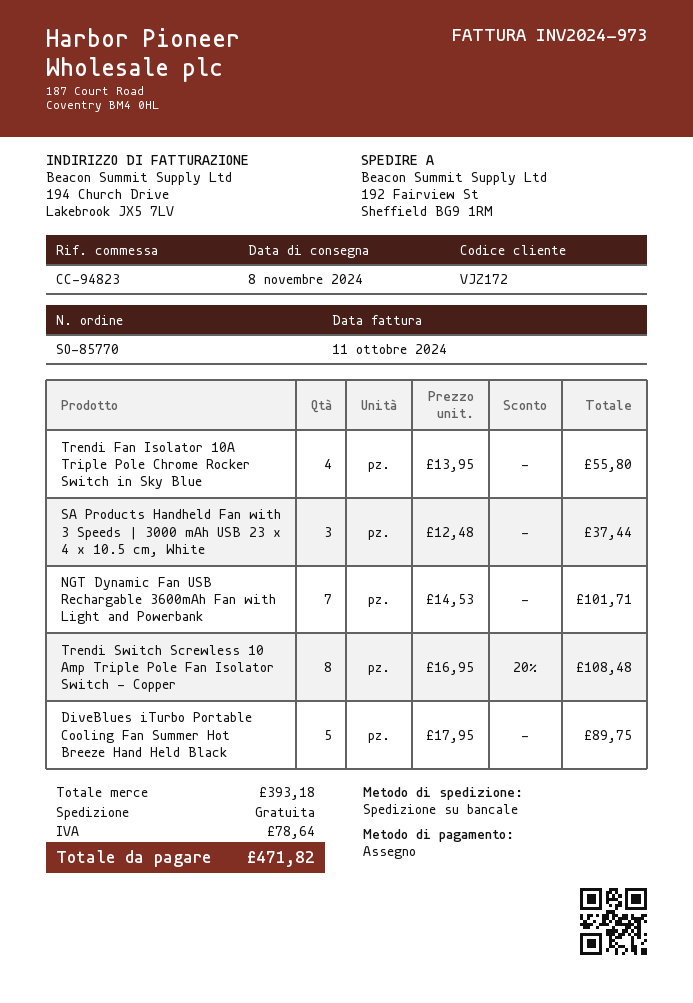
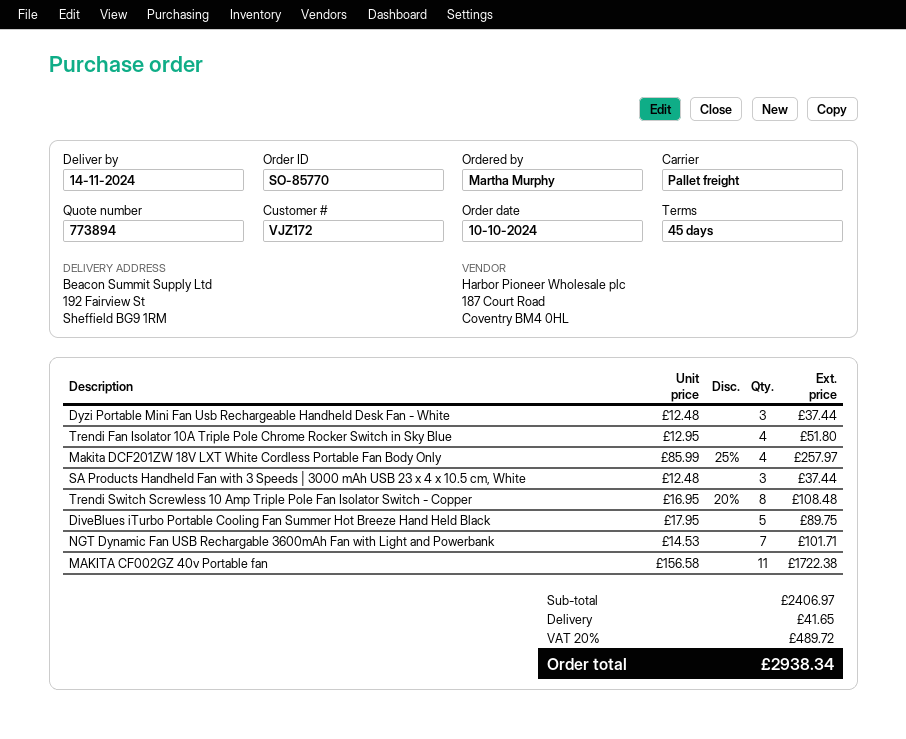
delivery date: 2024-11-08 -> 2024-11-14
Trendi Fan Isolator 10A Triple Pole Chrome Rocker Switch in Sky Blue: 4 x 13.95 = 55.80 -> 4 x 12.95 = 51.80
Dyzi Portable Mini Fan Usb Rechargeable Handheld Desk Fan - White: none -> 3 x 12.48 = 37.44
Makita DCF201ZW 18V LXT White Cordless Portable Fan Body Only: none -> 4 x 85.99 - 25% = 257.97
MAKITA CF002GZ 40v Portable fan: none -> 11 x 156.58 = 1722.38
subtotal: 393.18 -> 2406.97
shipping: 0.00 -> 41.65
tax: 78.64 -> 489.72
total: 471.82 -> 2938.34

